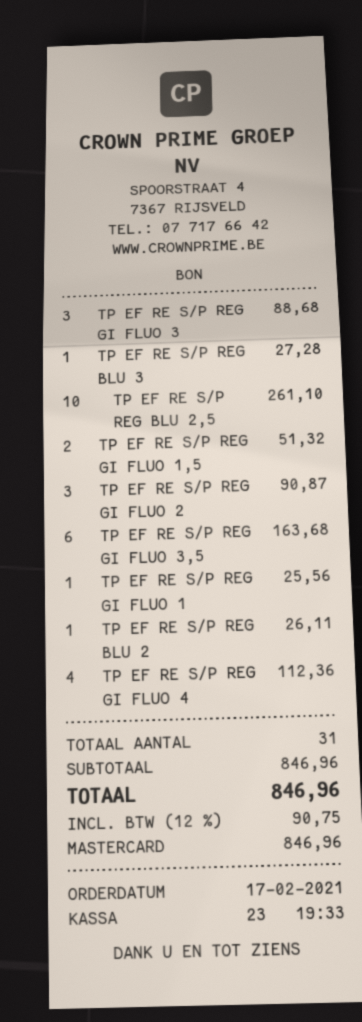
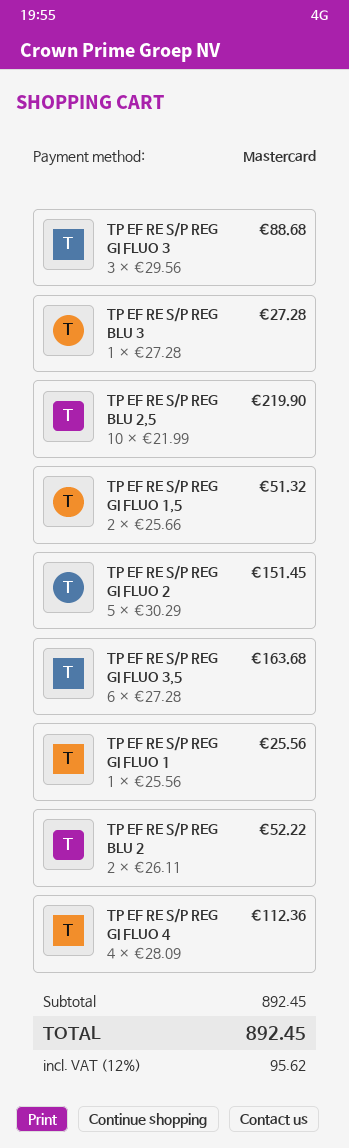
TP EF RE S/P REG BLU 2,5: 10 for 261.10 -> 10 for 219.90
TP EF RE S/P REG GI FLUO 2: 3 for 90.87 -> 5 for 151.45
TP EF RE S/P REG BLU 2: 1 for 26.11 -> 2 for 52.22
subtotal: 846.96 -> 892.45
tax: 12% = 90.75 -> 12% = 95.62
total: 846.96 -> 892.45

